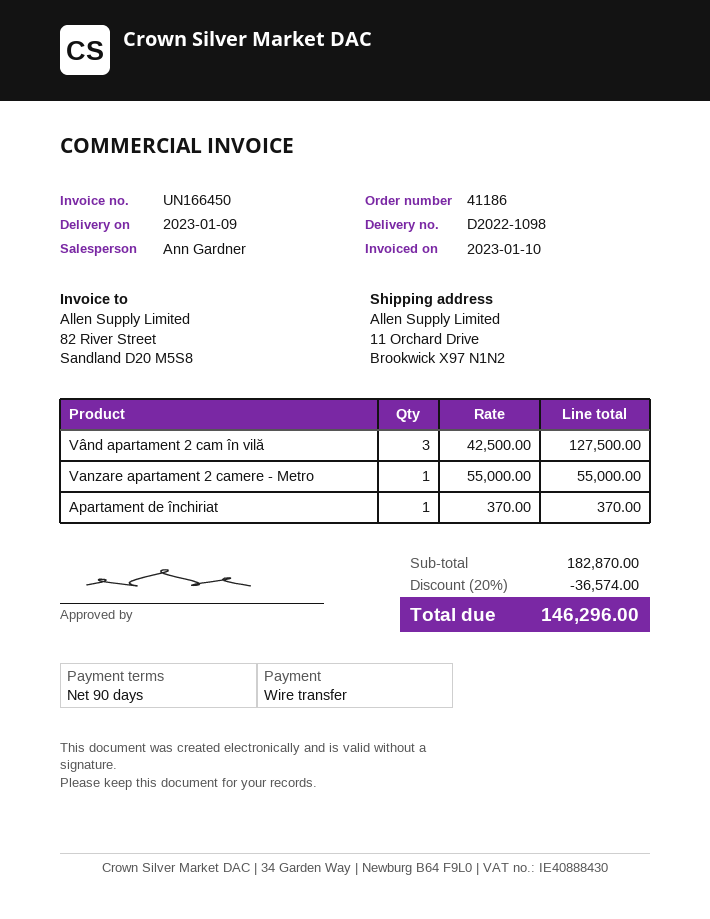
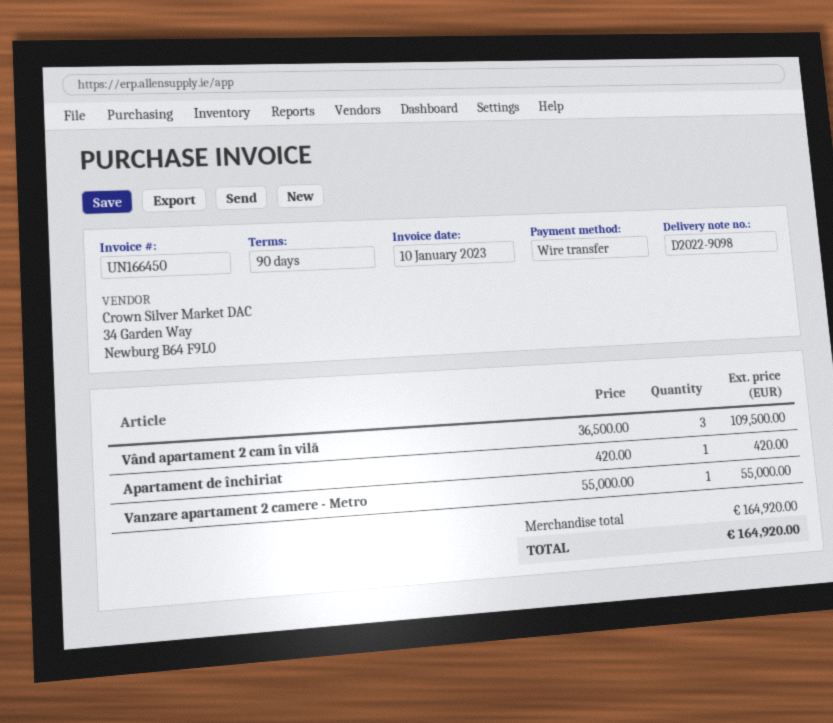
delivery note number: D2022-1098 -> D2022-9098
Vând apartament 2 cam în vilă: 3 x 42500.00 = 127500.00 -> 3 x 36500.00 = 109500.00
Apartament de închiriat: 1 x 370.00 = 370.00 -> 1 x 420.00 = 420.00
subtotal: 182870.00 -> 164920.00
discount: 20% = 36574.00 -> none
total: 146296.00 -> 164920.00

